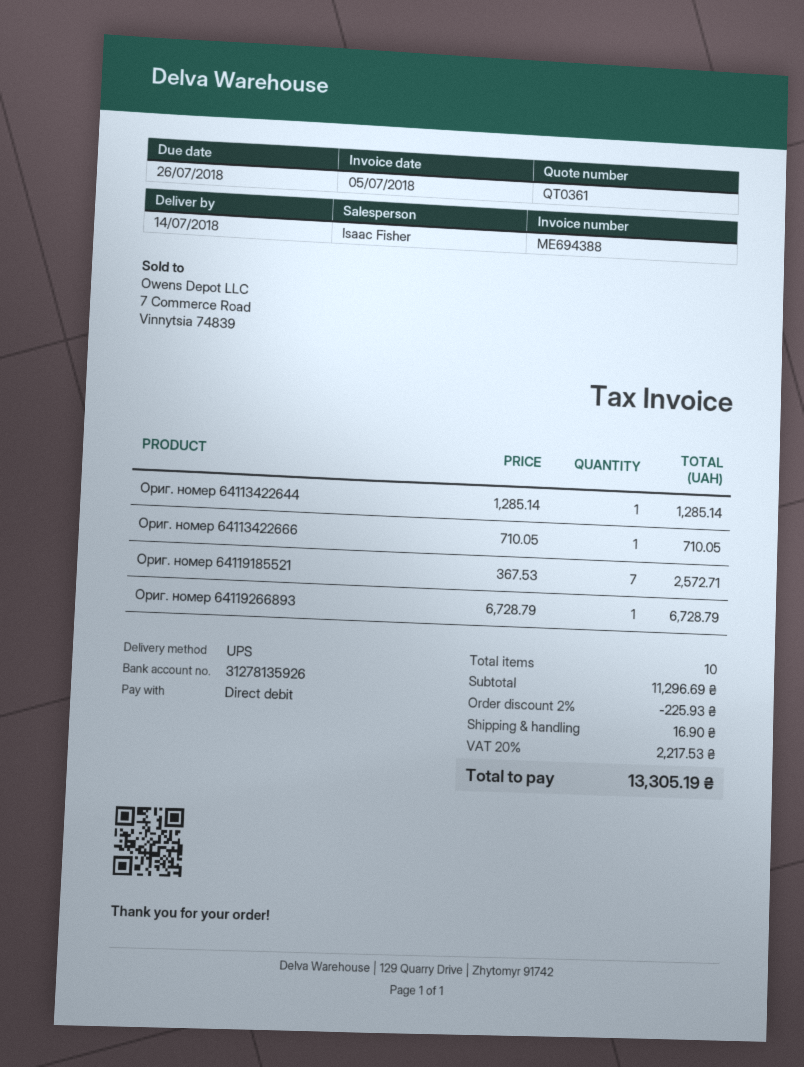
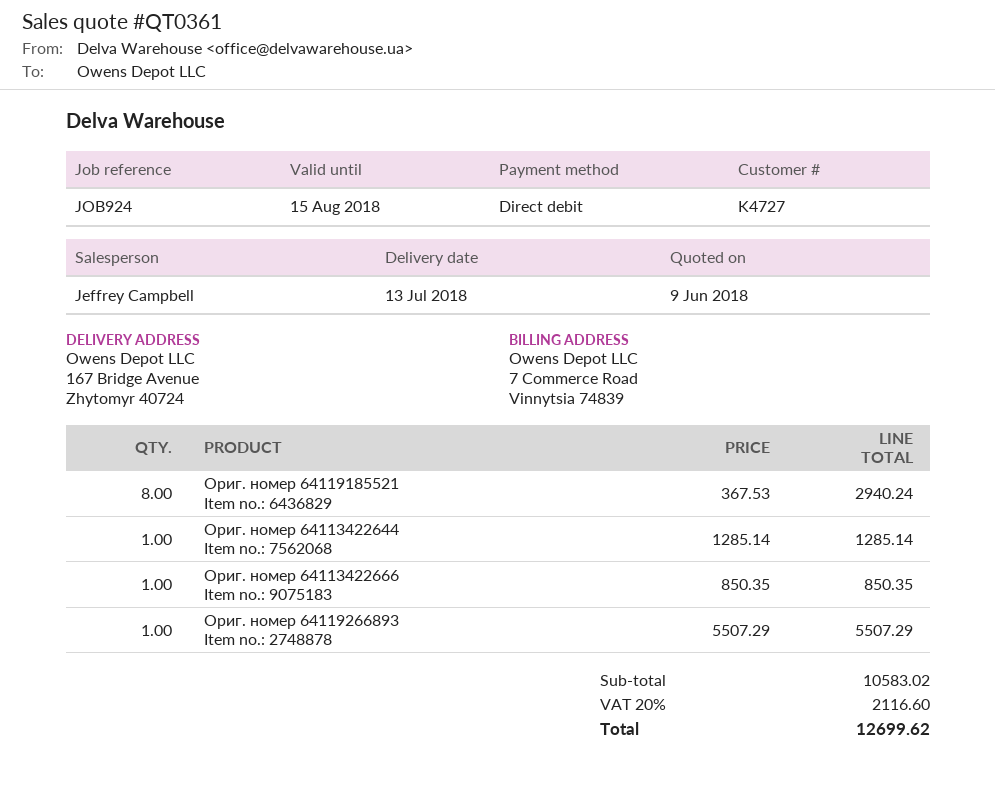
delivery date: 2018-07-14 -> 2018-07-13
sales rep: Isaac Fisher -> Jeffrey Campbell
Ориг. номер 64113422666: 1 x 710.05 = 710.05 -> 1 x 850.35 = 850.35
Ориг. номер 64119185521: 7 x 367.53 = 2572.71 -> 8 x 367.53 = 2940.24
Ориг. номер 64119266893: 1 x 6728.79 = 6728.79 -> 1 x 5507.29 = 5507.29
subtotal: 11296.69 -> 10583.02
discount: 2% = 225.93 -> none
shipping: 16.90 -> none
tax: 20% = 2217.53 -> 20% = 2116.60
total: 13305.19 -> 12699.62

